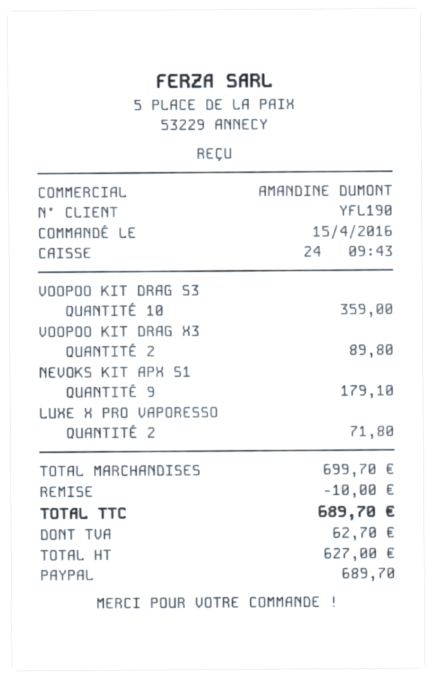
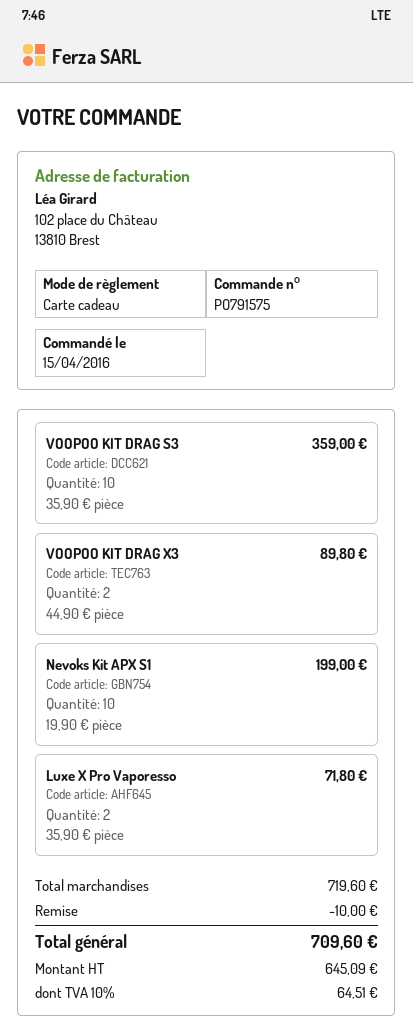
payment method: PayPal -> gift card
NEVOKS KIT APX S1: 9 for 179.10 -> 10 for 199.00
subtotal: 699.70 -> 719.60
net: 627.00 -> 645.09
tax: 62.70 -> 64.51
total: 689.70 -> 709.60

